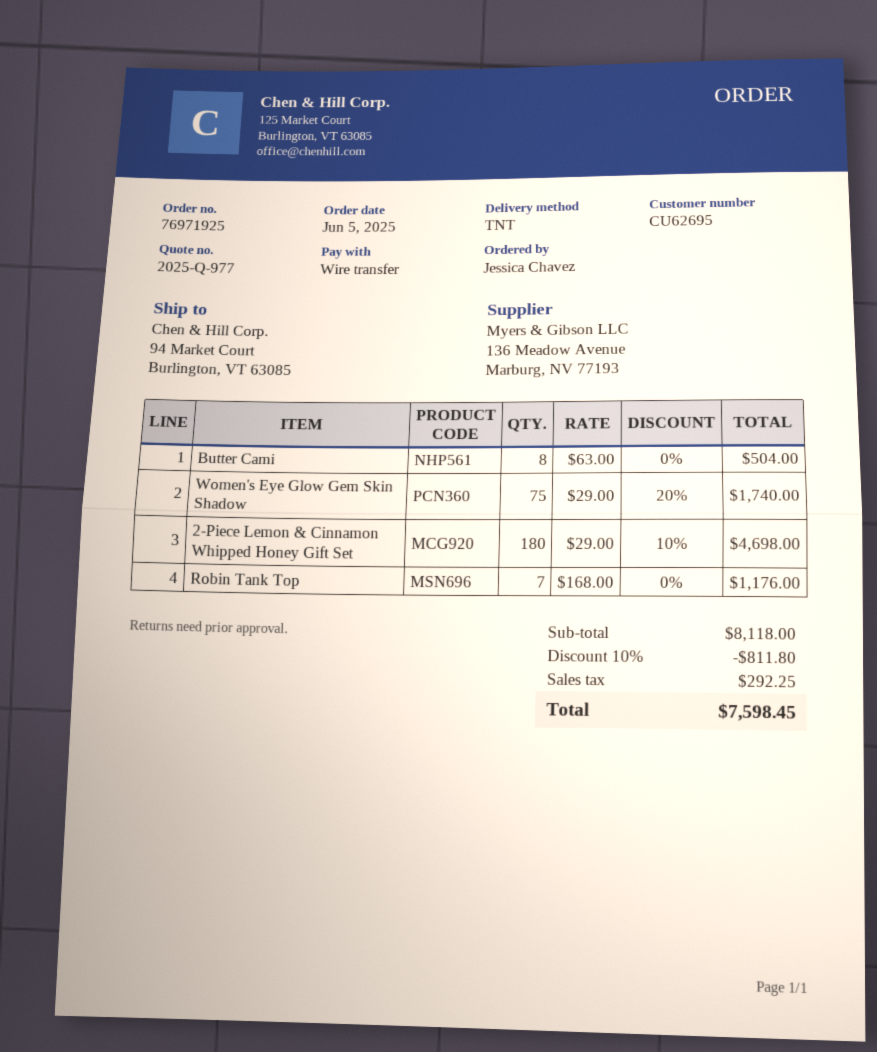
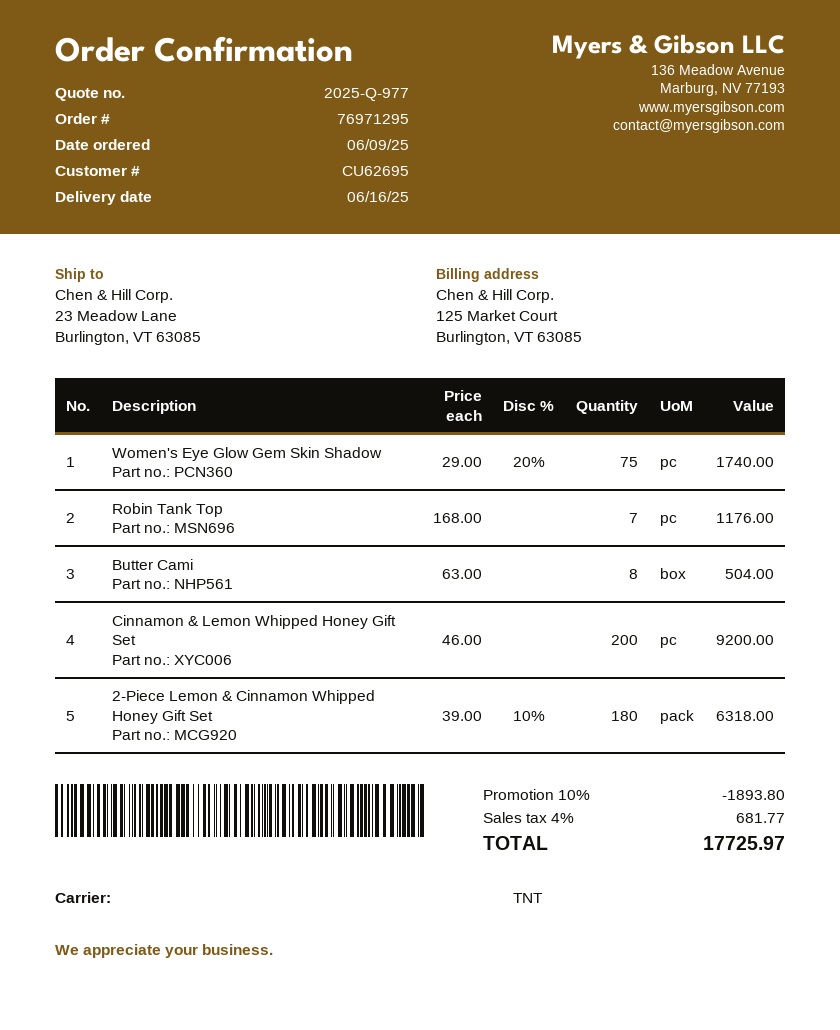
order number: 76971925 -> 76971295
order date: 2025-06-05 -> 2025-06-09
ship to: 94 Market Court, Burlington, VT 63085 -> 23 Meadow Lane, Burlington, VT 63085
2-Piece Lemon & Cinnamon Whipped Honey Gift Set: 180 x 29.00 - 10% = 4698.00 -> 180 x 39.00 - 10% = 6318.00
Cinnamon & Lemon Whipped Honey Gift Set: none -> 200 x 46.00 = 9200.00
discount: 10% = 811.80 -> 10% = 1893.80
tax: 292.25 -> 681.77
total: 7598.45 -> 17725.97

